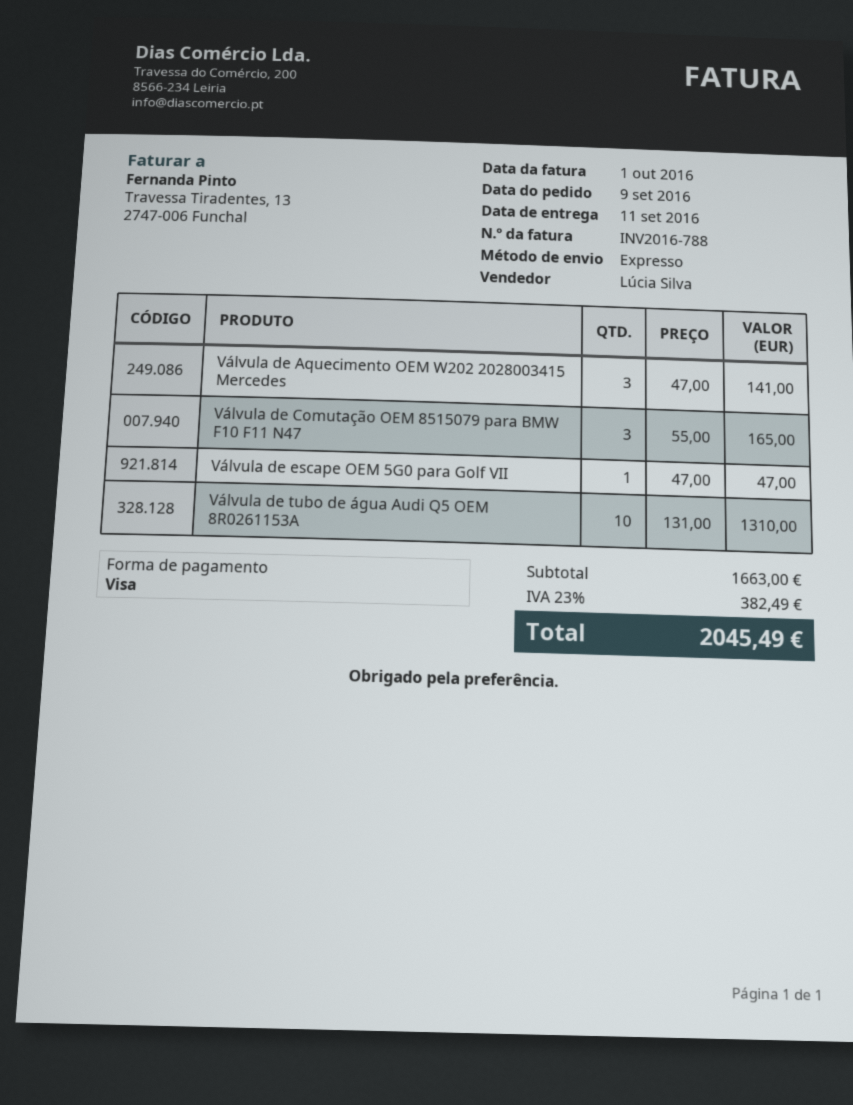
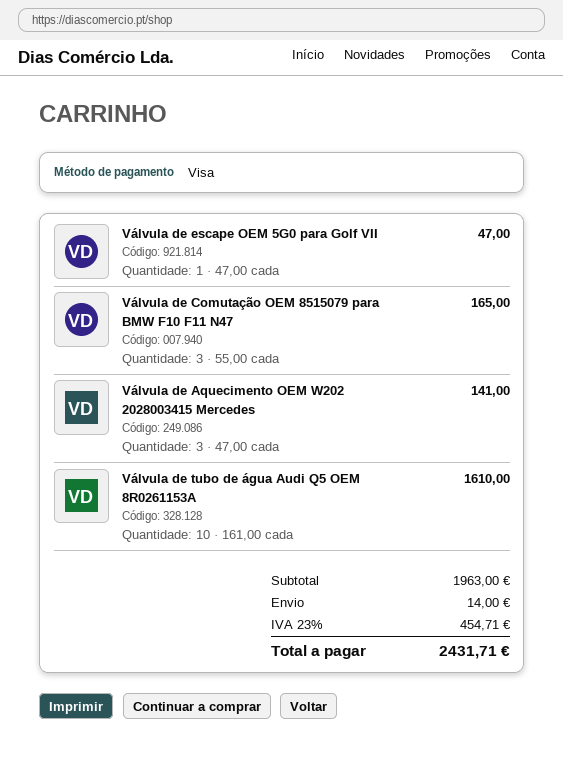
Válvula de tubo de água Audi Q5 OEM 8R0261153A: 10 x 131.00 = 1310.00 -> 10 x 161.00 = 1610.00
subtotal: 1663.00 -> 1963.00
shipping: none -> 14.00
tax: 23% = 382.49 -> 23% = 454.71
total: 2045.49 -> 2431.71

